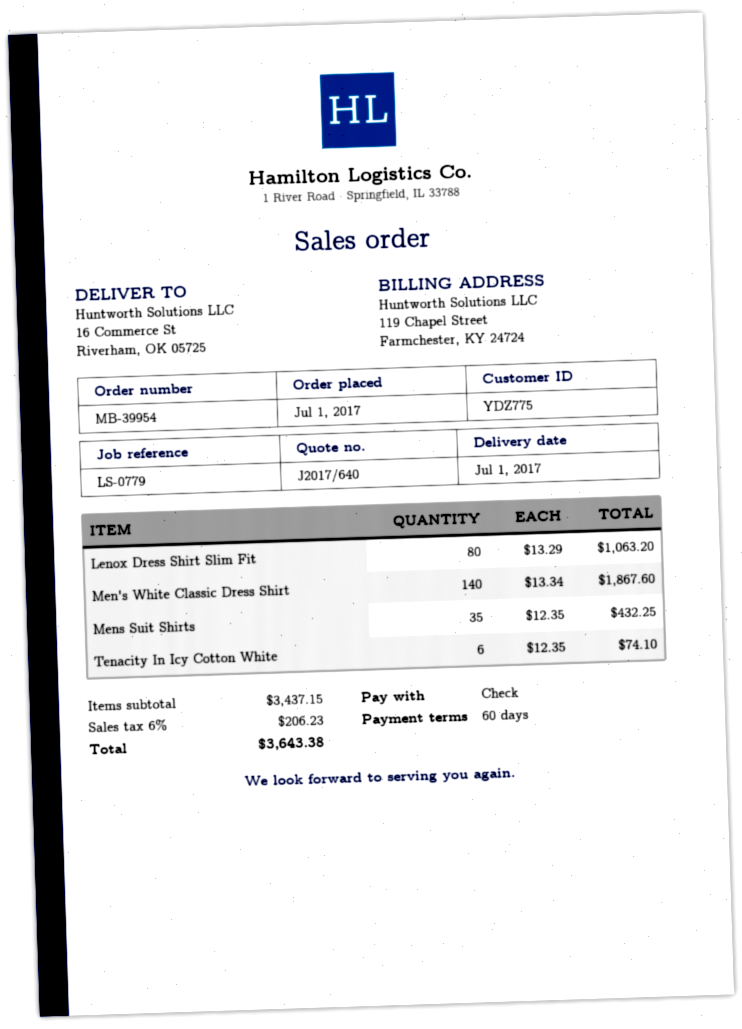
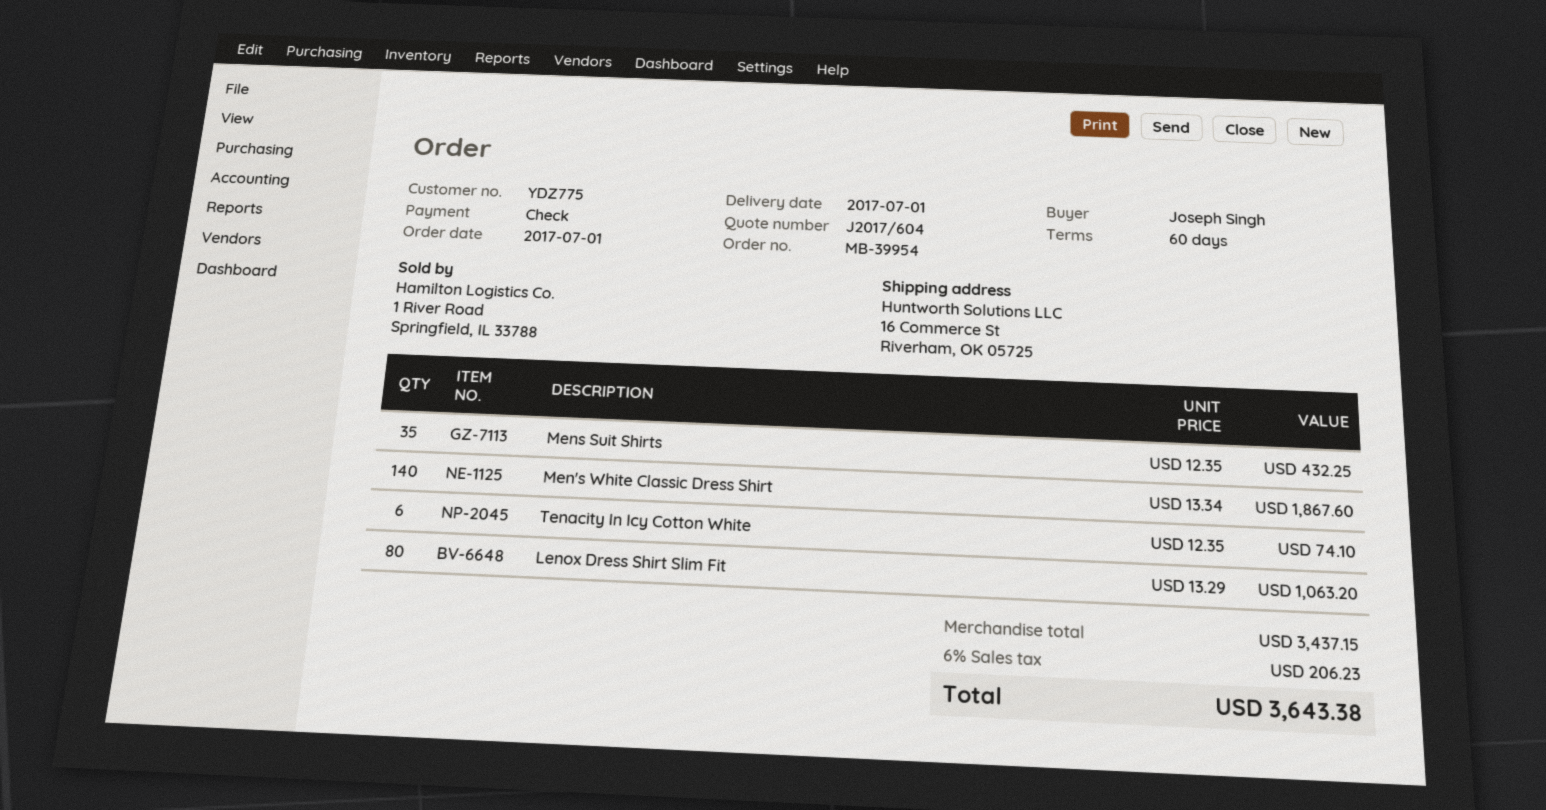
quote number: J2017/640 -> J2017/604

